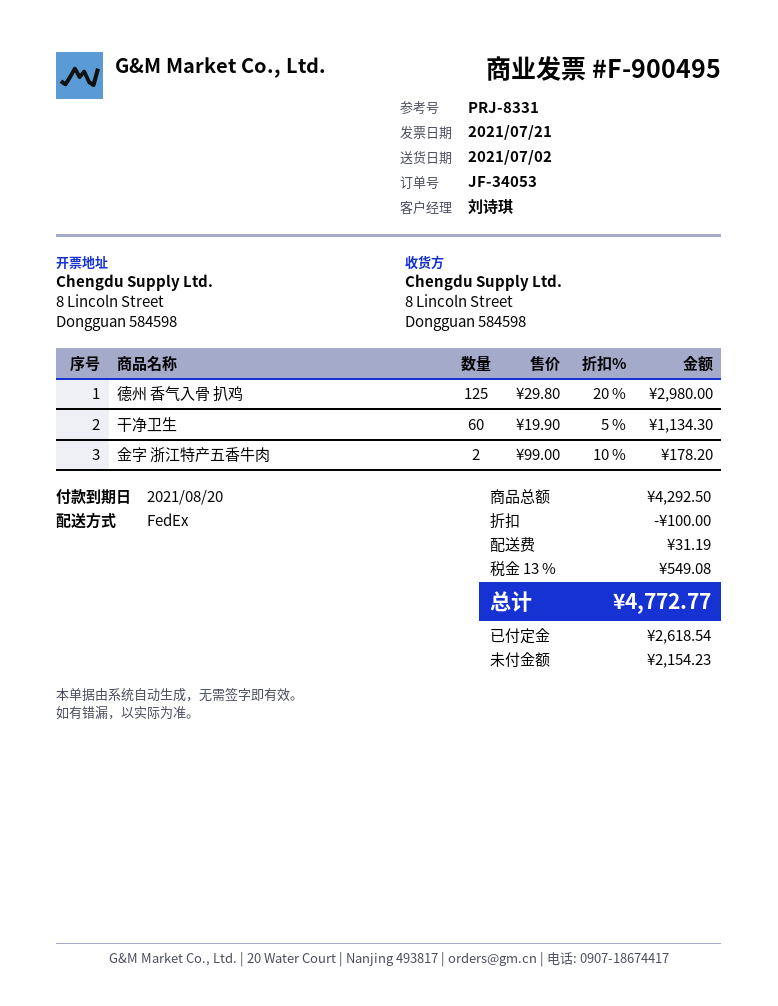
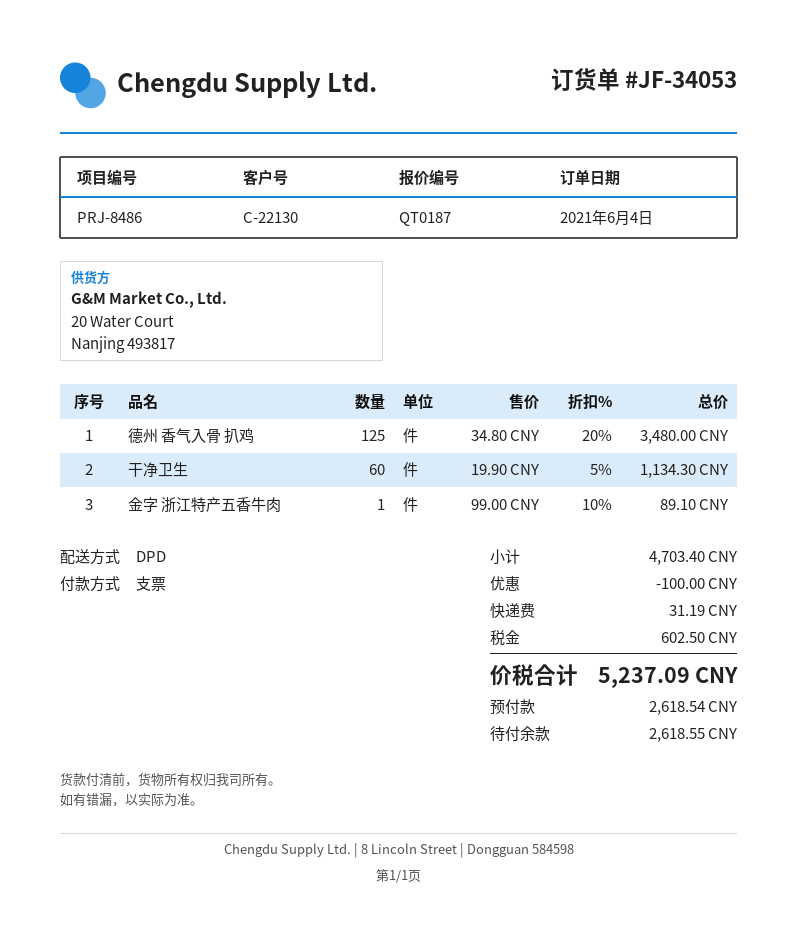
reference: PRJ-8331 -> PRJ-8486
shipping method: FedEx -> DPD
德州 香气入骨 扒鸡: 125 x 29.80 - 20% = 2980.00 -> 125 x 34.80 - 20% = 3480.00
金字 浙江特产五香牛肉: 2 x 99.00 - 10% = 178.20 -> 1 x 99.00 - 10% = 89.10
subtotal: 4292.50 -> 4703.40
tax: 549.08 -> 602.50
total: 4772.77 -> 5237.09
balance: 2154.23 -> 2618.55

